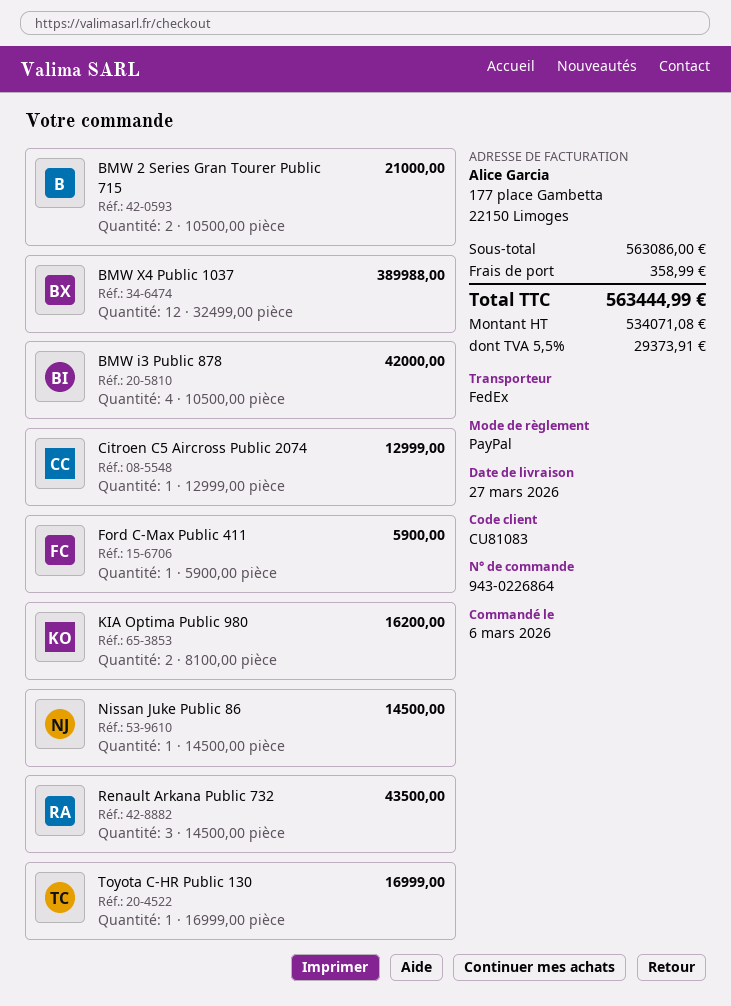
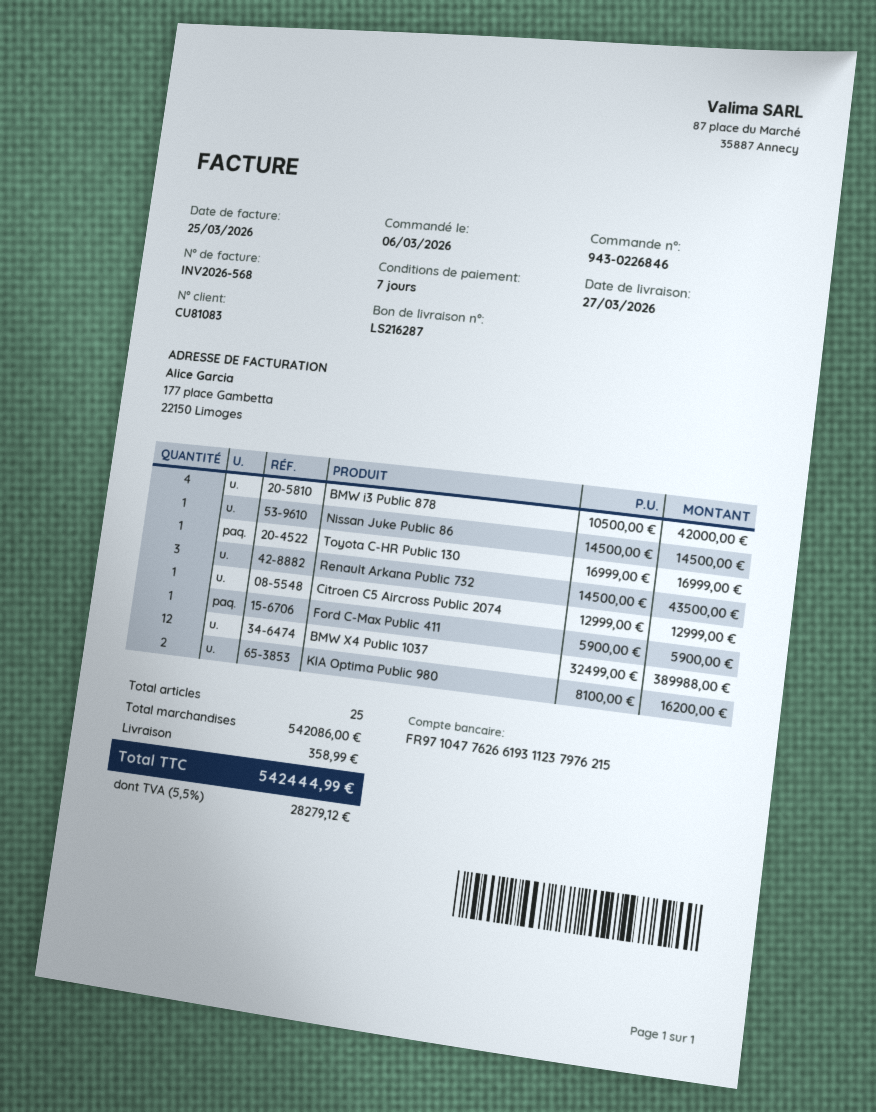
order number: 943-0226864 -> 943-0226846
BMW 2 Series Gran Tourer Public 715: 2 x 10500.00 = 21000.00 -> none
subtotal: 563086.00 -> 542086.00
tax: 5.5% = 29373.91 -> 5.5% = 28279.12
total: 563444.99 -> 542444.99

